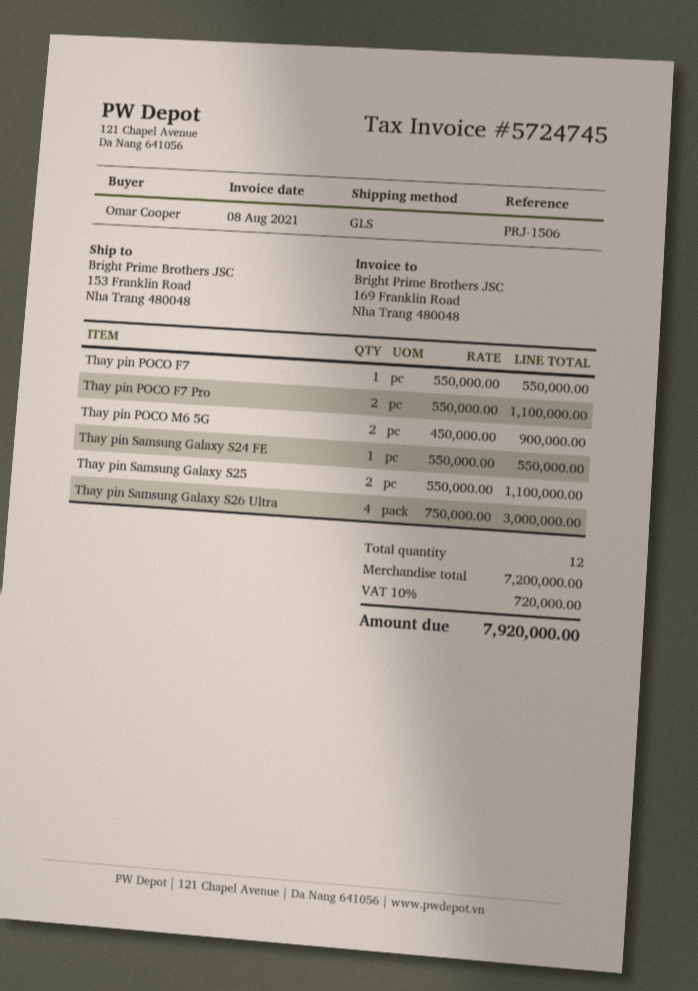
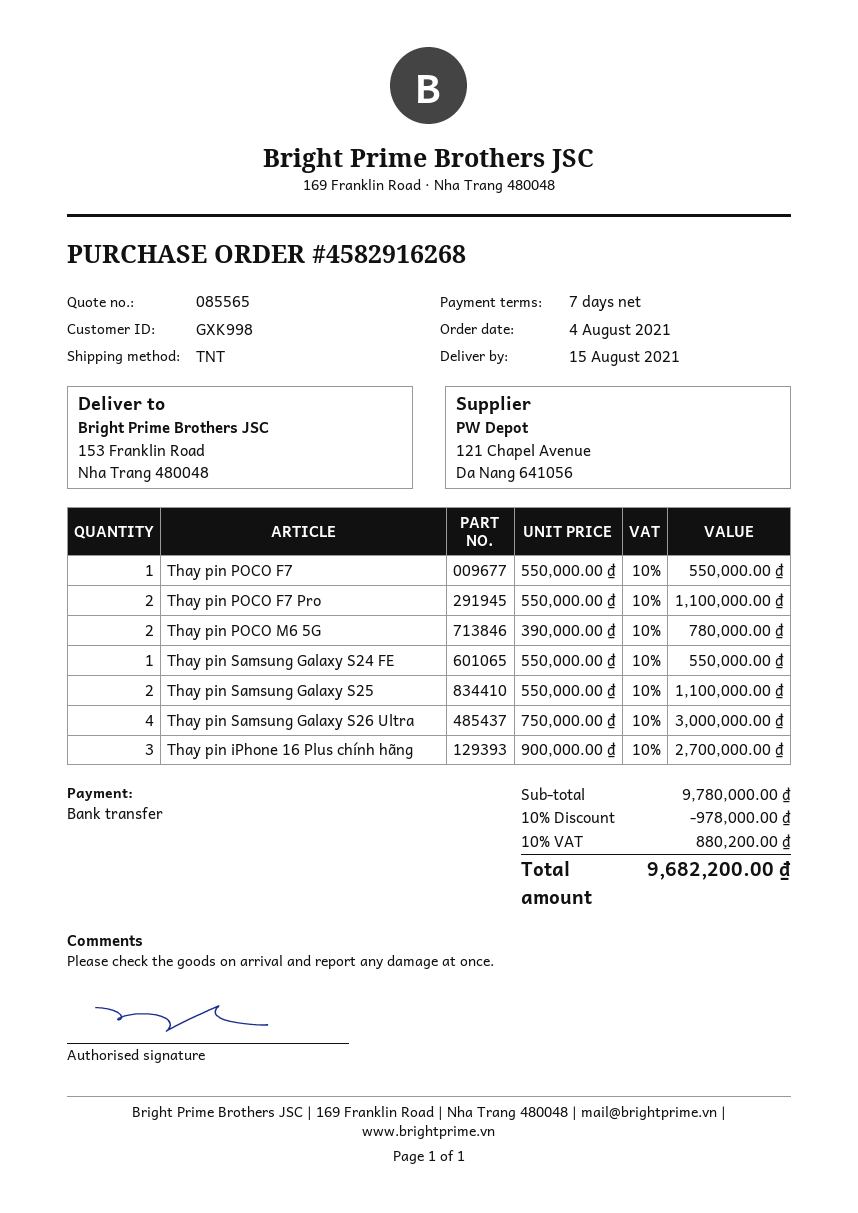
shipping method: GLS -> TNT
Thay pin POCO M6 5G: 2 x 450000.00 = 900000.00 -> 2 x 390000.00 = 780000.00
Thay pin iPhone 16 Plus chính hãng: none -> 3 x 900000.00 = 2700000.00
subtotal: 7200000.00 -> 9780000.00
discount: none -> 10% = 978000.00
tax: 10% = 720000.00 -> 10% = 880200.00
total: 7920000.00 -> 9682200.00

